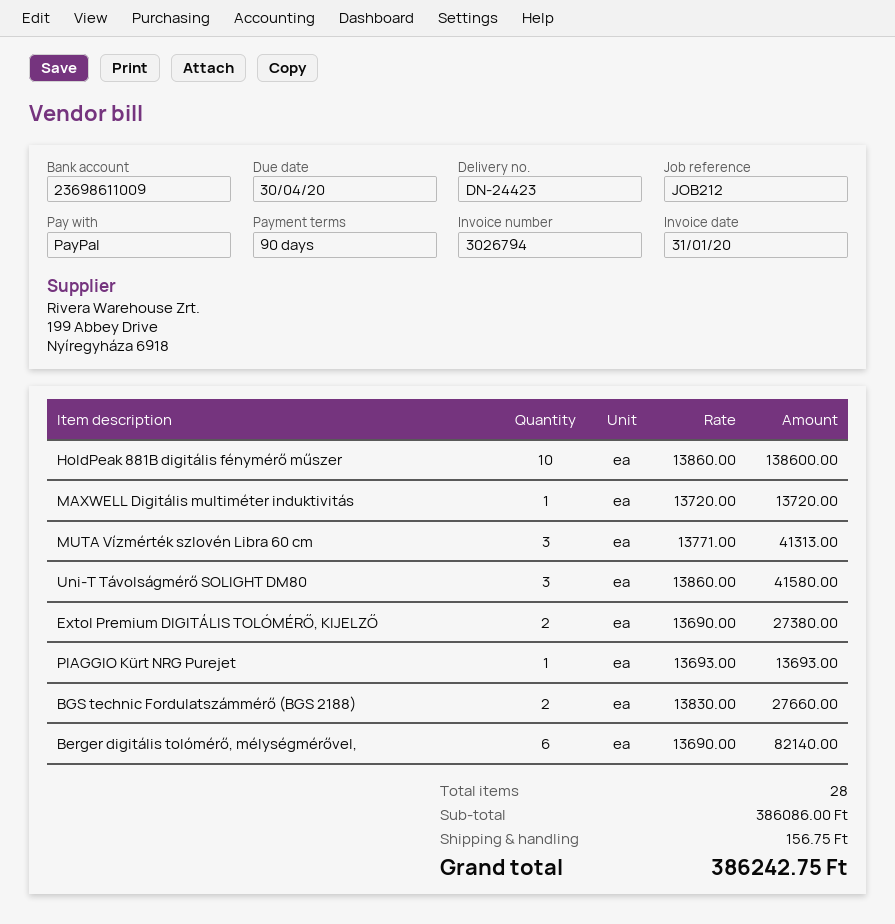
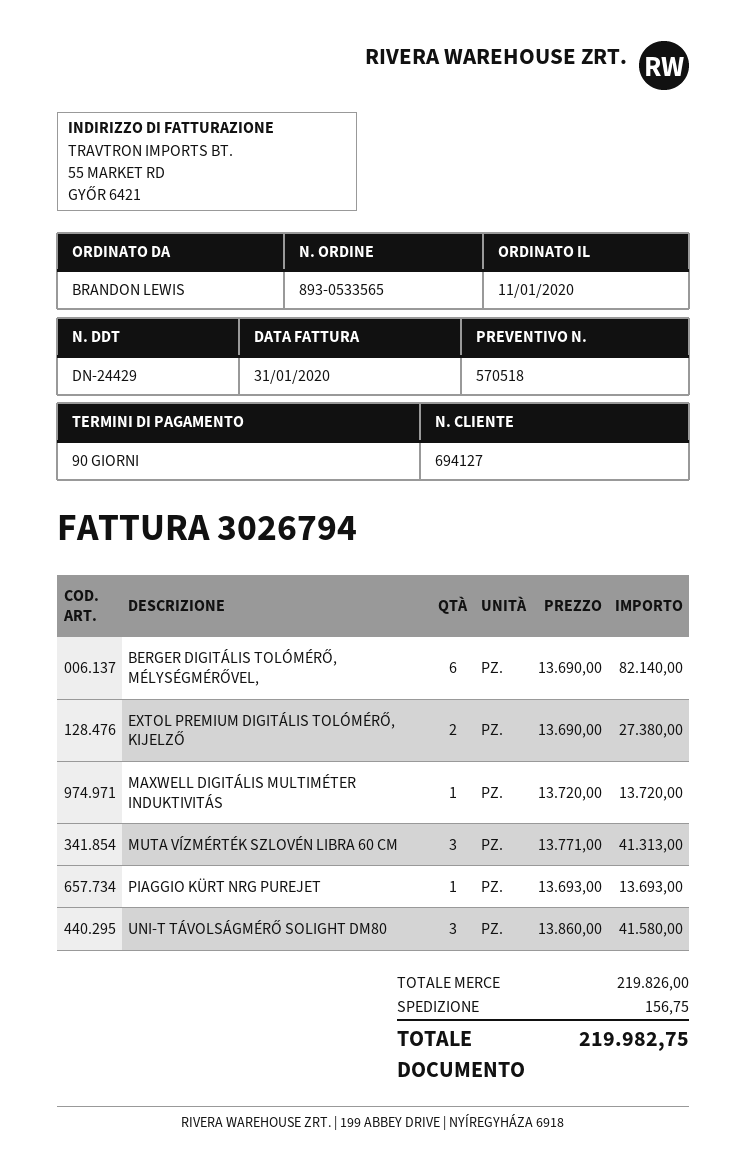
delivery note number: DN-24423 -> DN-24429
HoldPeak 881B digitális fénymérő műszer: 10 x 13860.00 = 138600.00 -> none
BGS technic Fordulatszámmérő (BGS 2188): 2 x 13830.00 = 27660.00 -> none
subtotal: 386086.00 -> 219826.00
total: 386242.75 -> 219982.75

